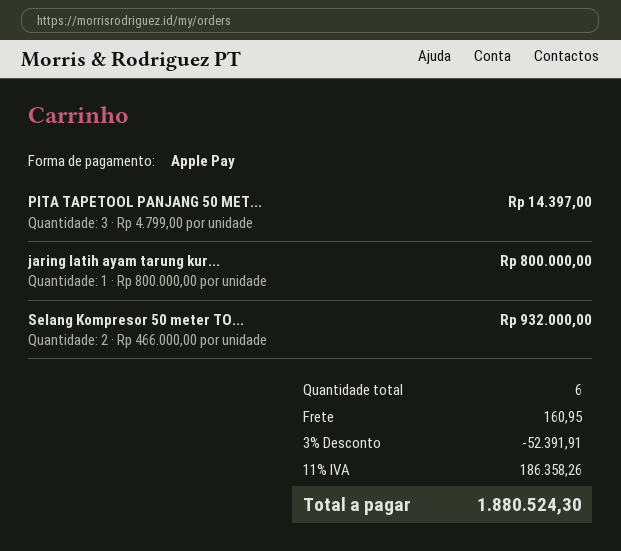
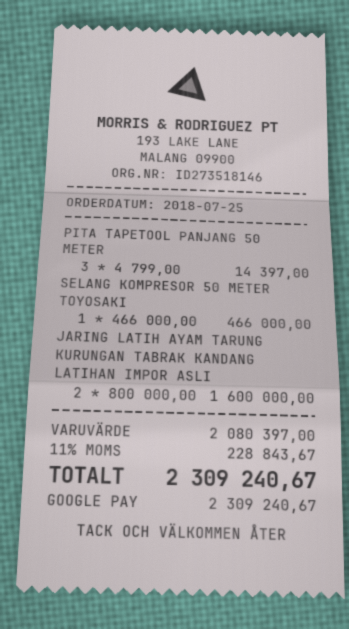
payment method: Apple Pay -> Google Pay
jaring latih ayam tarung kur...: 1 x 800000.00 = 800000.00 -> 2 x 800000.00 = 1600000.00
Selang Kompresor 50 meter TO...: 2 x 466000.00 = 932000.00 -> 1 x 466000.00 = 466000.00
discount: 3% = 52391.91 -> none
shipping: 160.95 -> none
tax: 11% = 186358.26 -> 11% = 228843.67
total: 1880524.30 -> 2309240.67

